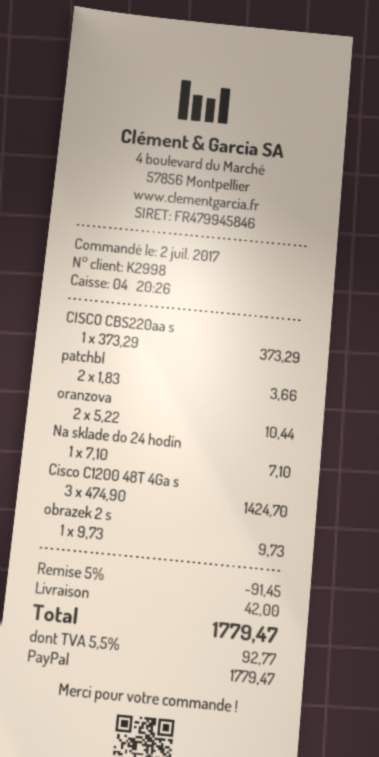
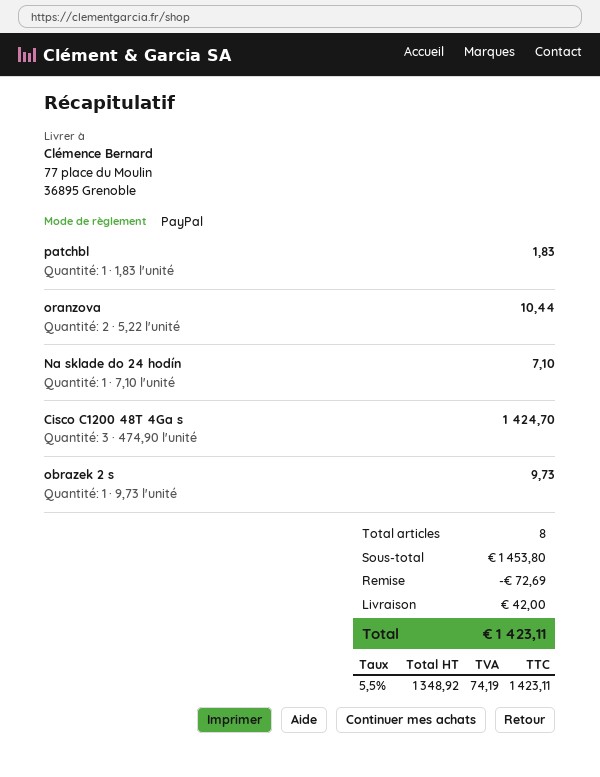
CISCO CBS220aa s: 1 x 373.29 = 373.29 -> none
patchbl: 2 x 1.83 = 3.66 -> 1 x 1.83 = 1.83
discount: 91.45 -> 72.69
tax: 5.5% = 92.77 -> 5.5% = 74.19
total: 1779.47 -> 1423.11

